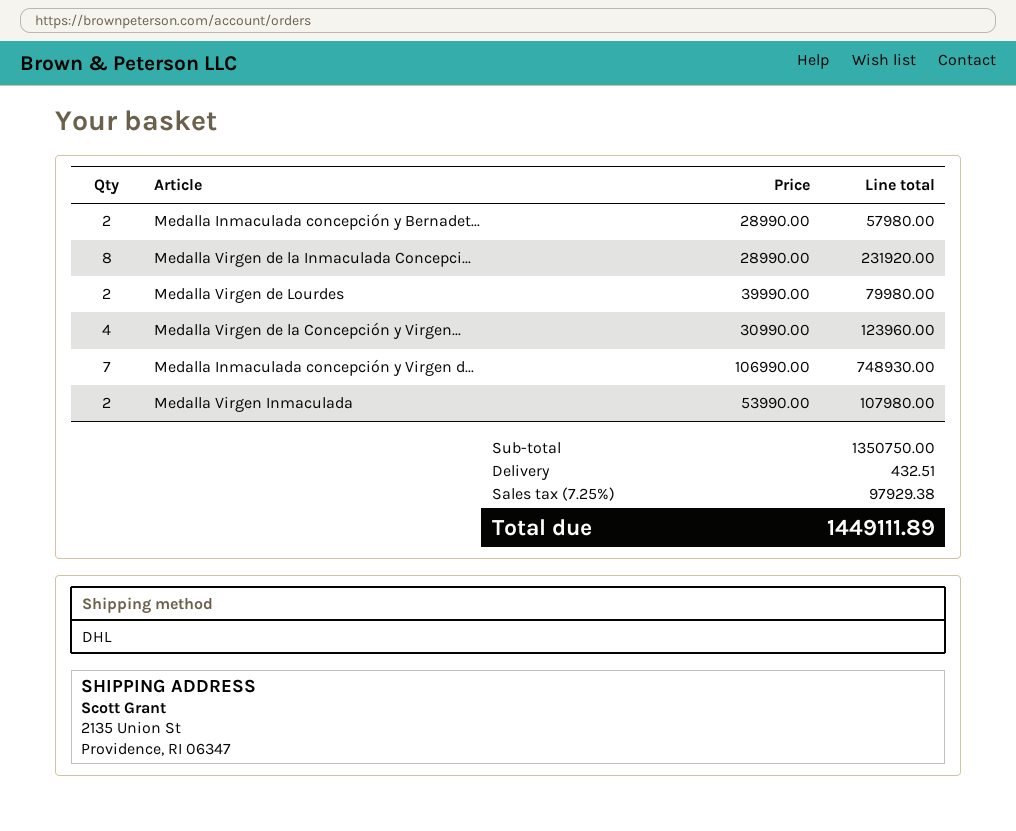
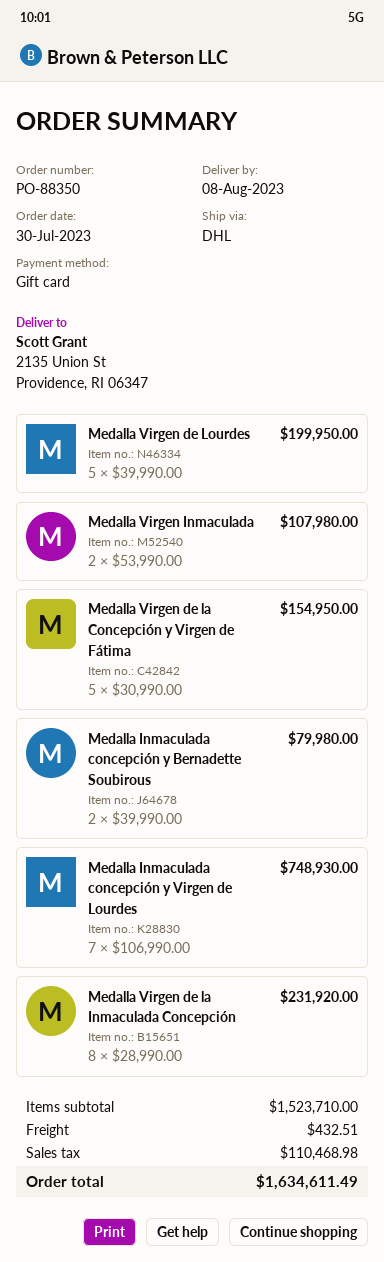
Medalla Inmaculada concepción y Bernadet...: 2 x 28990.00 = 57980.00 -> 2 x 39990.00 = 79980.00
Medalla Virgen de Lourdes: 2 x 39990.00 = 79980.00 -> 5 x 39990.00 = 199950.00
Medalla Virgen de la Concepción y Virgen...: 4 x 30990.00 = 123960.00 -> 5 x 30990.00 = 154950.00
subtotal: 1350750.00 -> 1523710.00
tax: 97929.38 -> 110468.98
total: 1449111.89 -> 1634611.49

